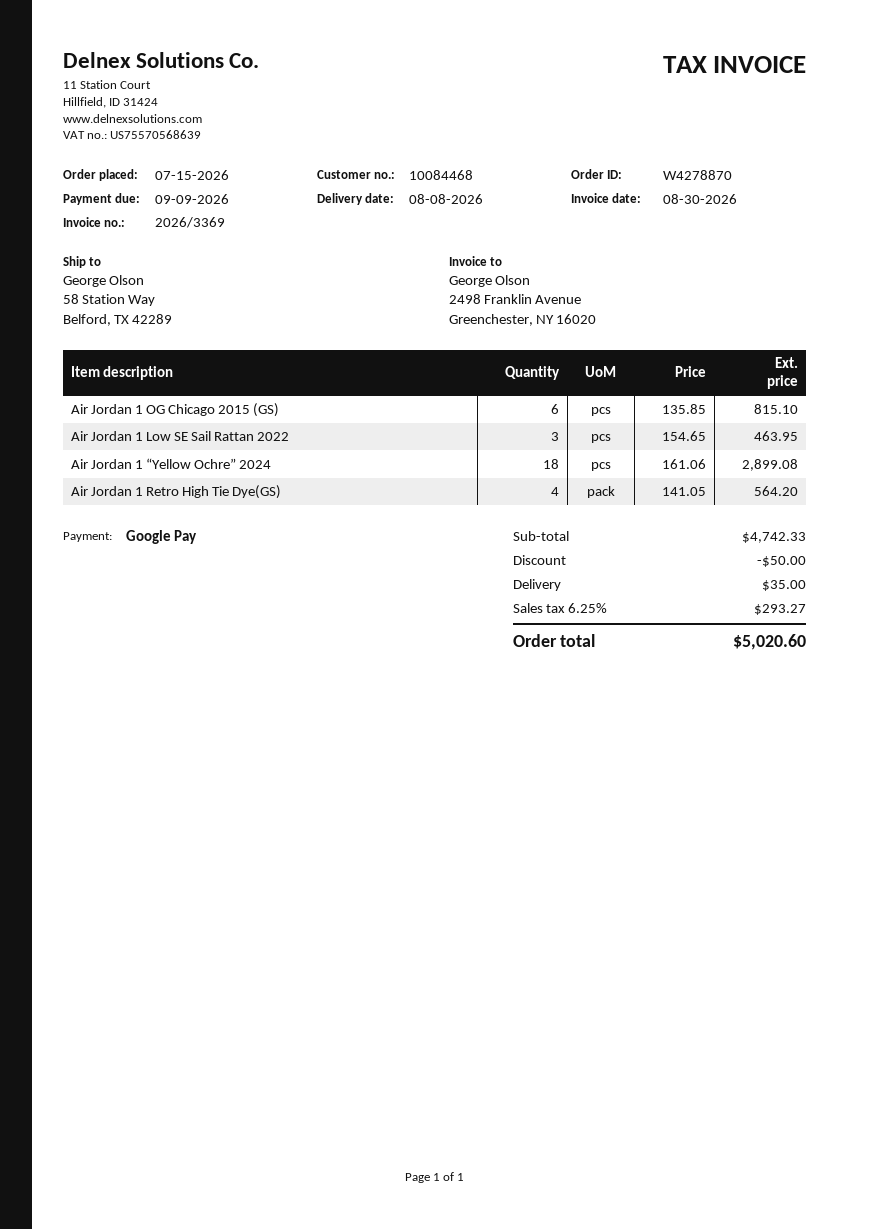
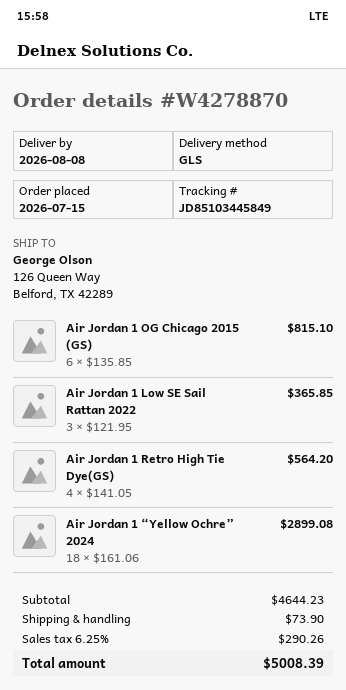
ship to: 58 Station Way, Belford, TX 42289 -> 126 Queen Way, Belford, TX 42289
Air Jordan 1 Low SE Sail Rattan 2022: 3 x 154.65 = 463.95 -> 3 x 121.95 = 365.85
subtotal: 4742.33 -> 4644.23
discount: 50.00 -> none
shipping: 35.00 -> 73.90
tax: 6.25% = 293.27 -> 6.25% = 290.26
total: 5020.60 -> 5008.39

